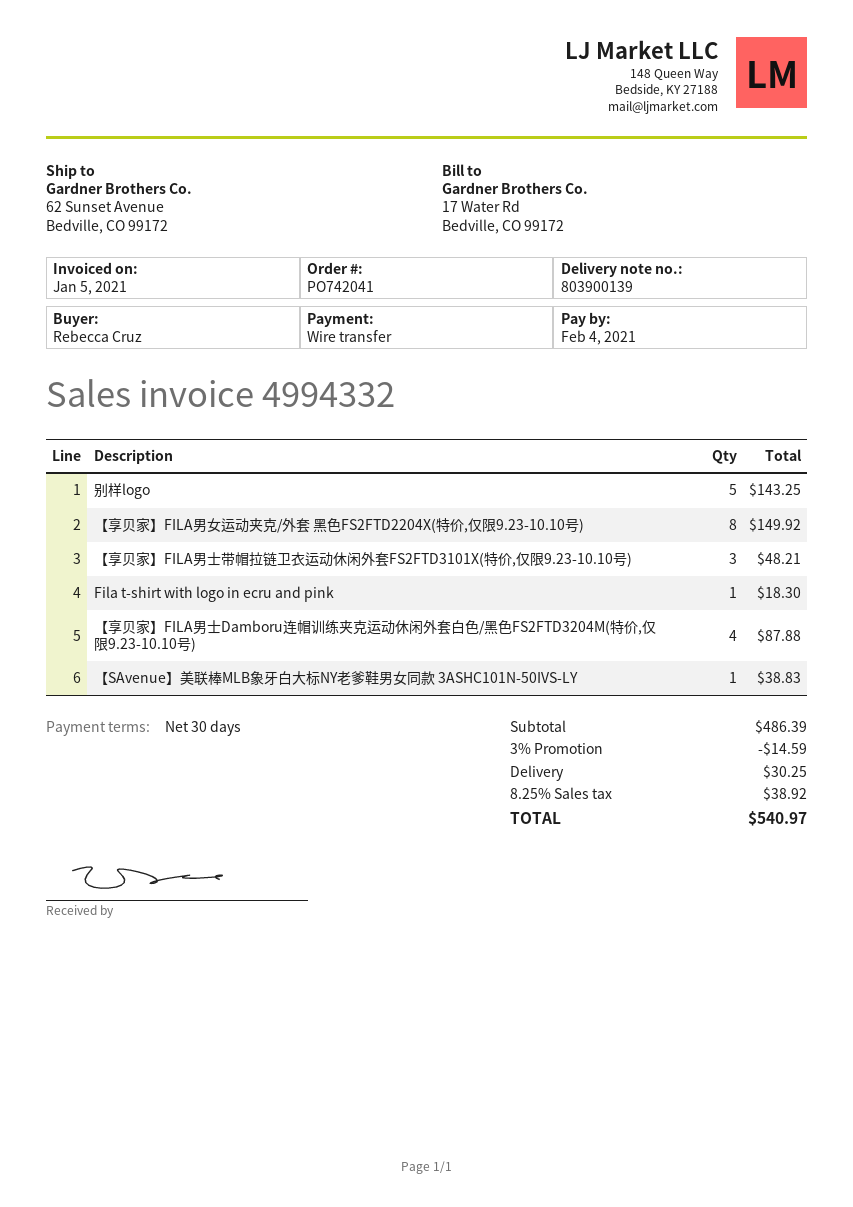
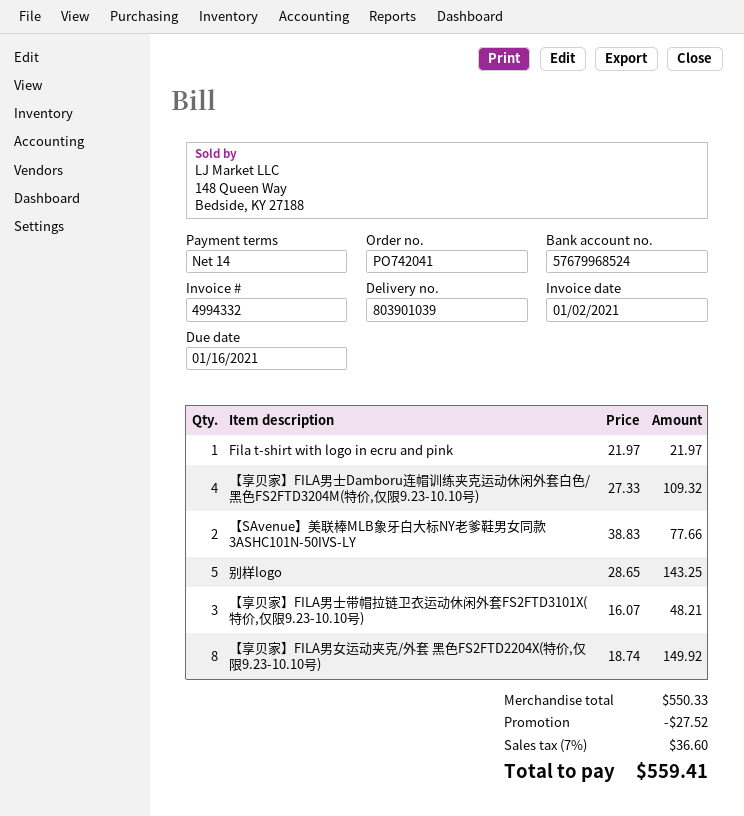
delivery note number: 803900139 -> 803901039
invoice date: 2021-01-05 -> 2021-01-02
payment terms: 30 days -> 14 days
due date: 2021-02-04 -> 2021-01-16
Fila t-shirt with logo in ecru and pink: 1 for 18.30 -> 1 for 21.97
【享贝家】FILA男士Damboru连帽训练夹克运动休闲外套白色/黑色FS2FTD3204M(特价,仅限9.23-10.10号): 4 for 87.88 -> 4 for 109.32
【SAvenue】美联棒MLB象牙白大标NY老爹鞋男女同款 3ASHC101N-50IVS-LY: 1 for 38.83 -> 2 for 77.66
subtotal: 486.39 -> 550.33
discount: 14.59 -> 27.52
shipping: 30.25 -> none
tax: 8.25% = 38.92 -> 7% = 36.60
total: 540.97 -> 559.41

